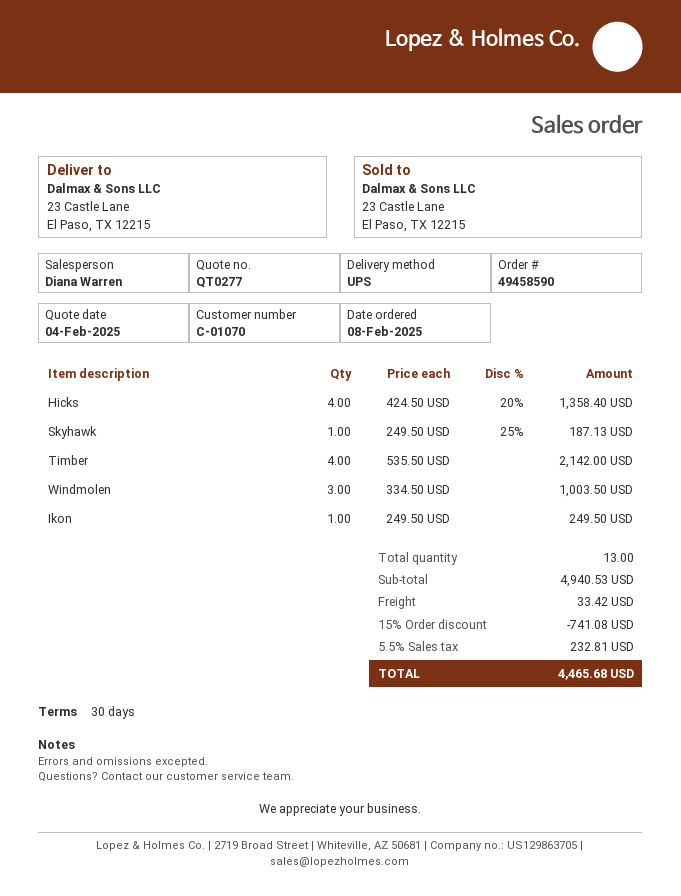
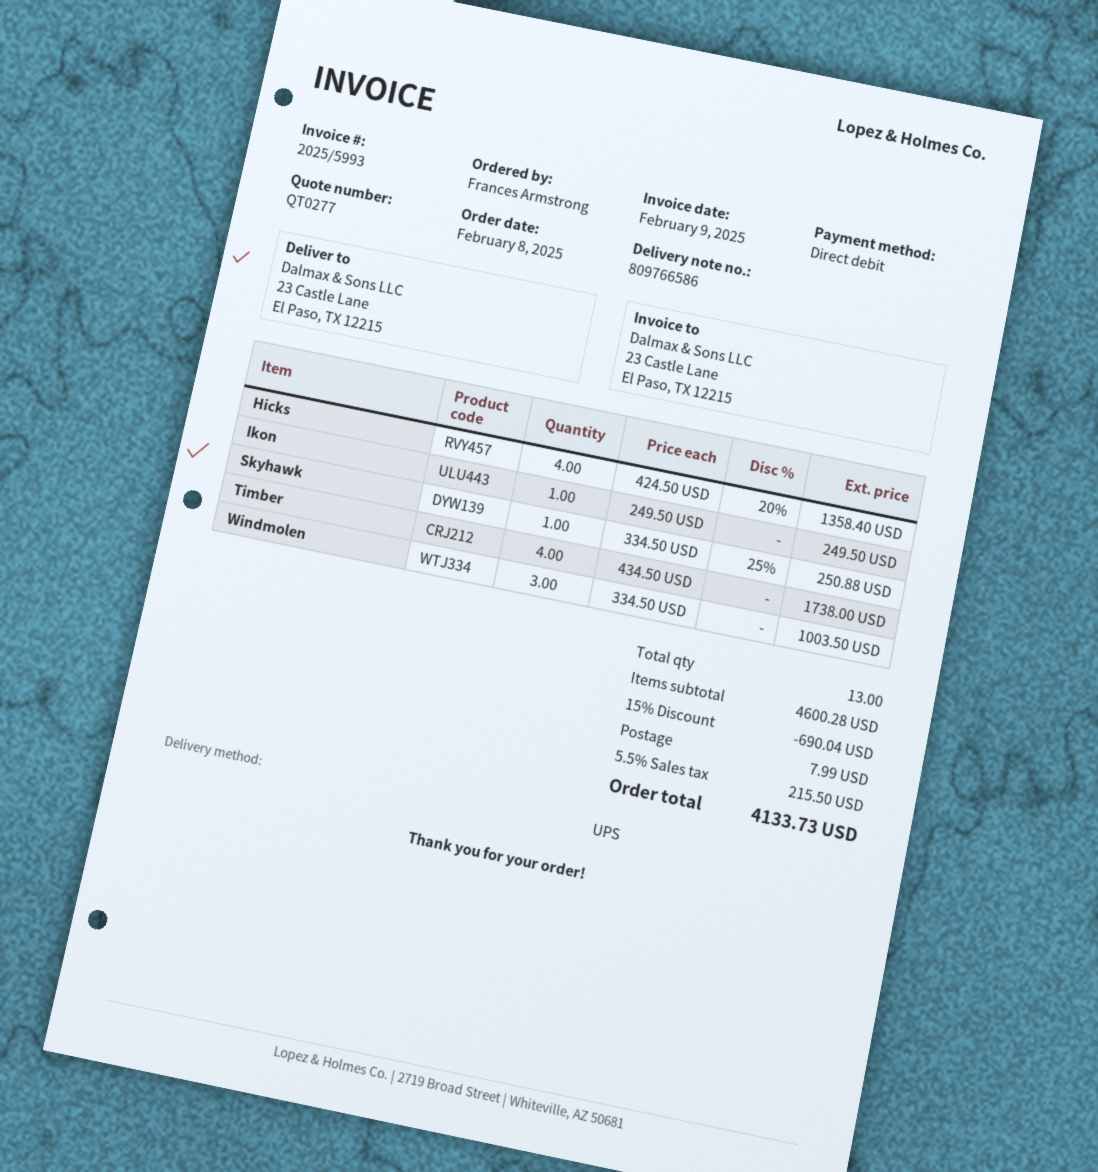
Skyhawk: 1 x 249.50 - 25% = 187.13 -> 1 x 334.50 - 25% = 250.88
Timber: 4 x 535.50 = 2142.00 -> 4 x 434.50 = 1738.00
subtotal: 4940.53 -> 4600.28
discount: 15% = 741.08 -> 15% = 690.04
shipping: 33.42 -> 7.99
tax: 5.5% = 232.81 -> 5.5% = 215.50
total: 4465.68 -> 4133.73

